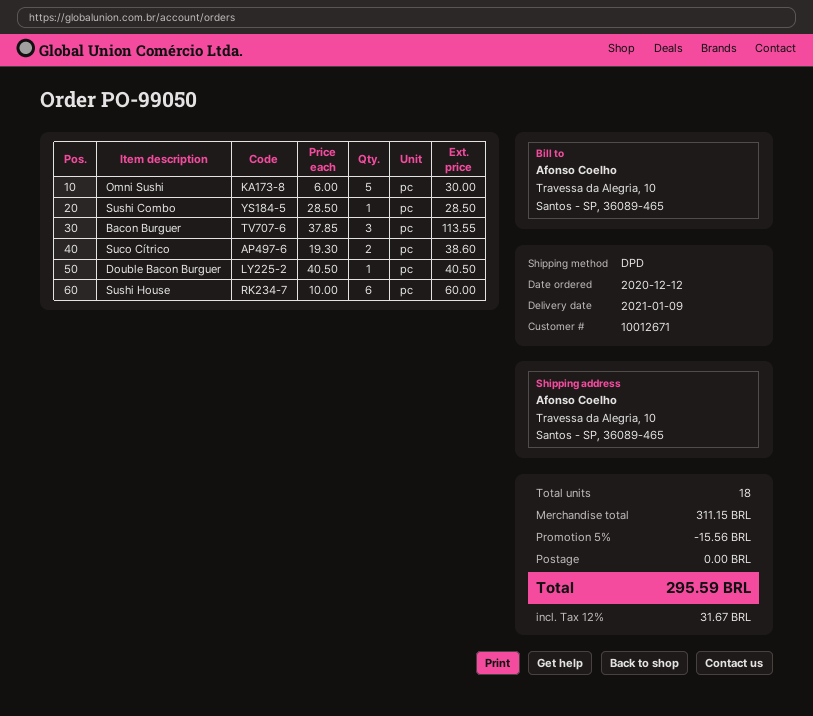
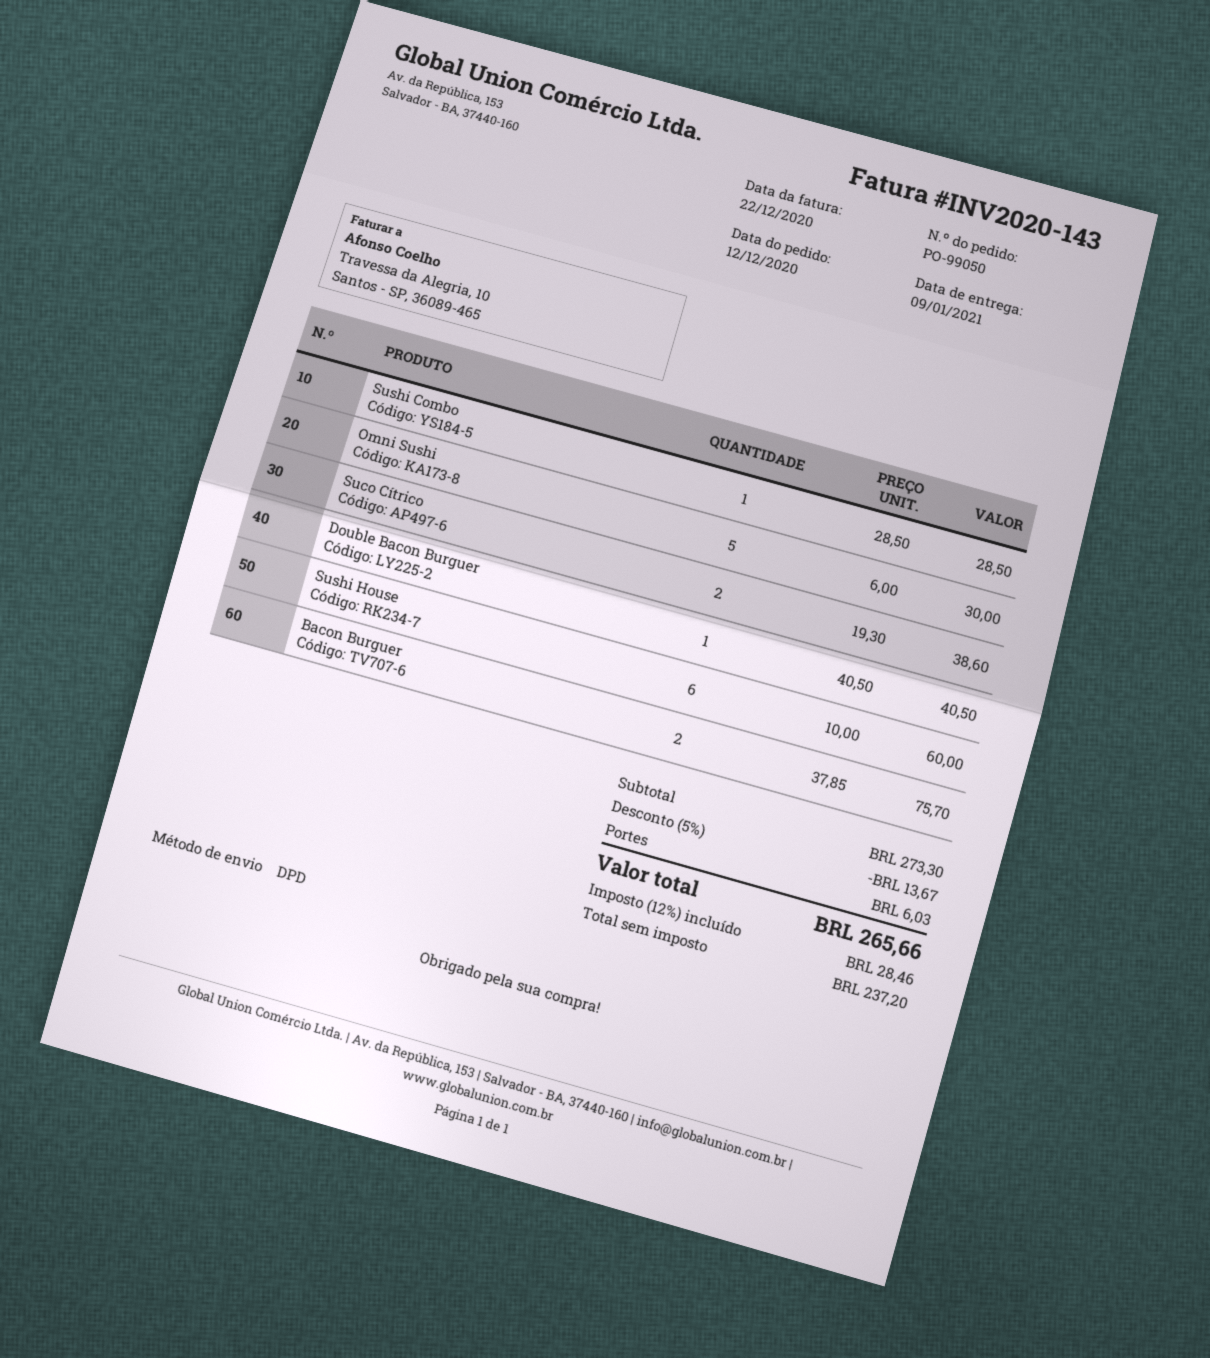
Bacon Burguer: 3 x 37.85 = 113.55 -> 2 x 37.85 = 75.70
subtotal: 311.15 -> 273.30
discount: 5% = 15.56 -> 5% = 13.67
shipping: 0.00 -> 6.03
tax: 12% = 31.67 -> 12% = 28.46
total: 295.59 -> 265.66

